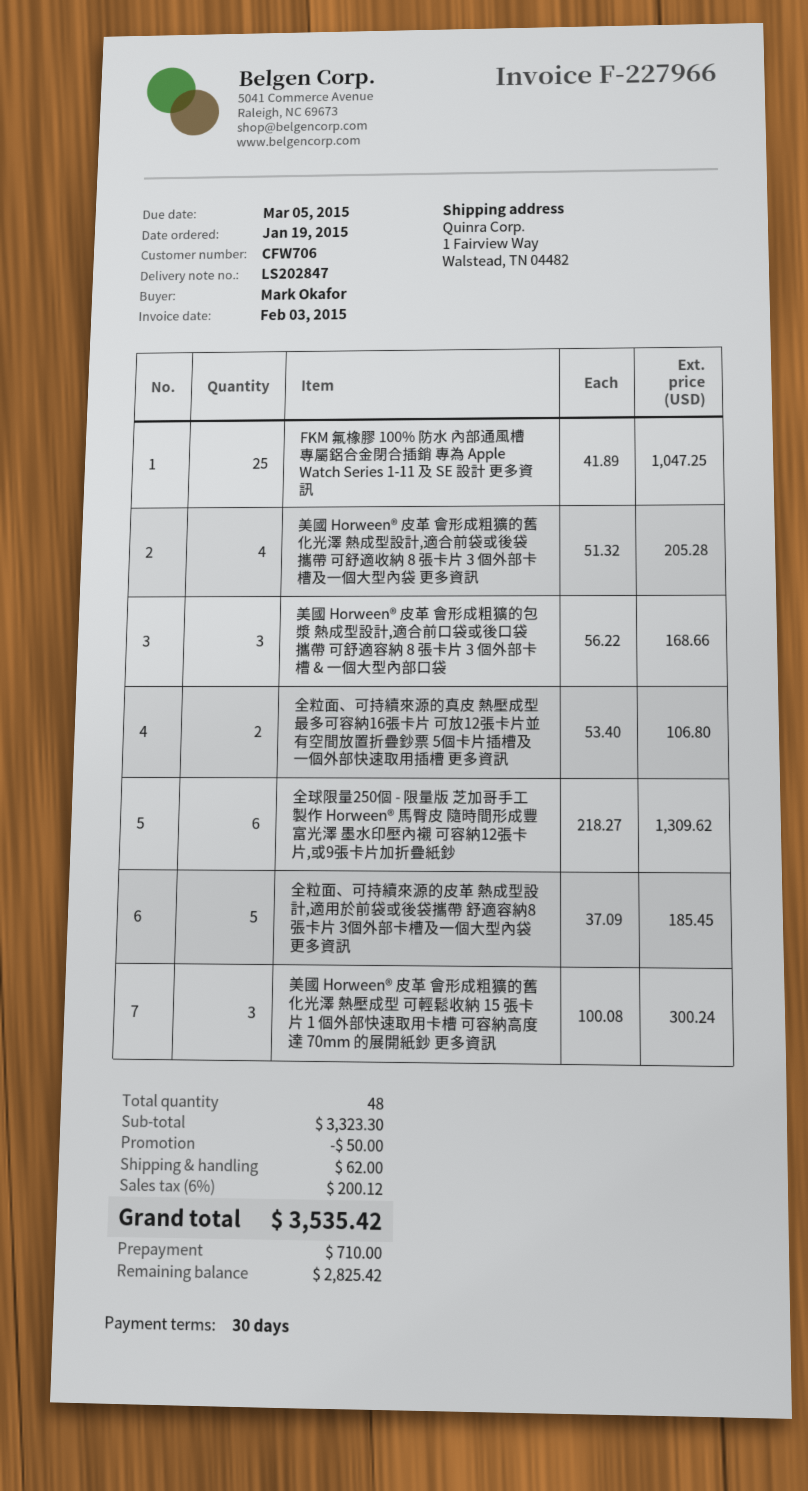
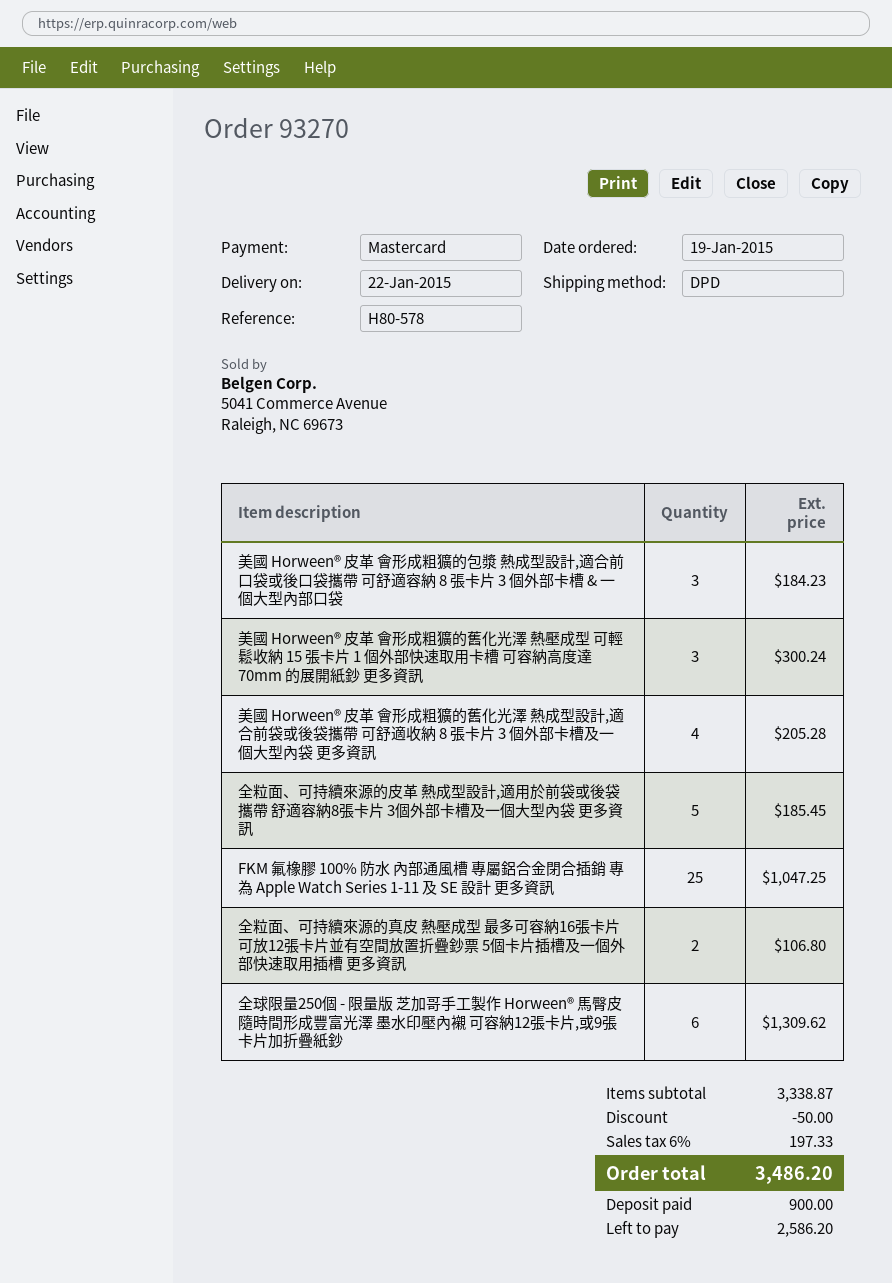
美國 Horween® 皮革 會形成粗獷的包漿 熱成型設計,適合前口袋或後口袋攜帶 可舒適容納 8 張卡片 3 個外部卡槽 & 一個大型內部口袋: 3 for 168.66 -> 3 for 184.23
subtotal: 3323.30 -> 3338.87
shipping: 62.00 -> none
tax: 6% = 200.12 -> 6% = 197.33
total: 3535.42 -> 3486.20
deposit: 710.00 -> 900.00
balance: 2825.42 -> 2586.20

